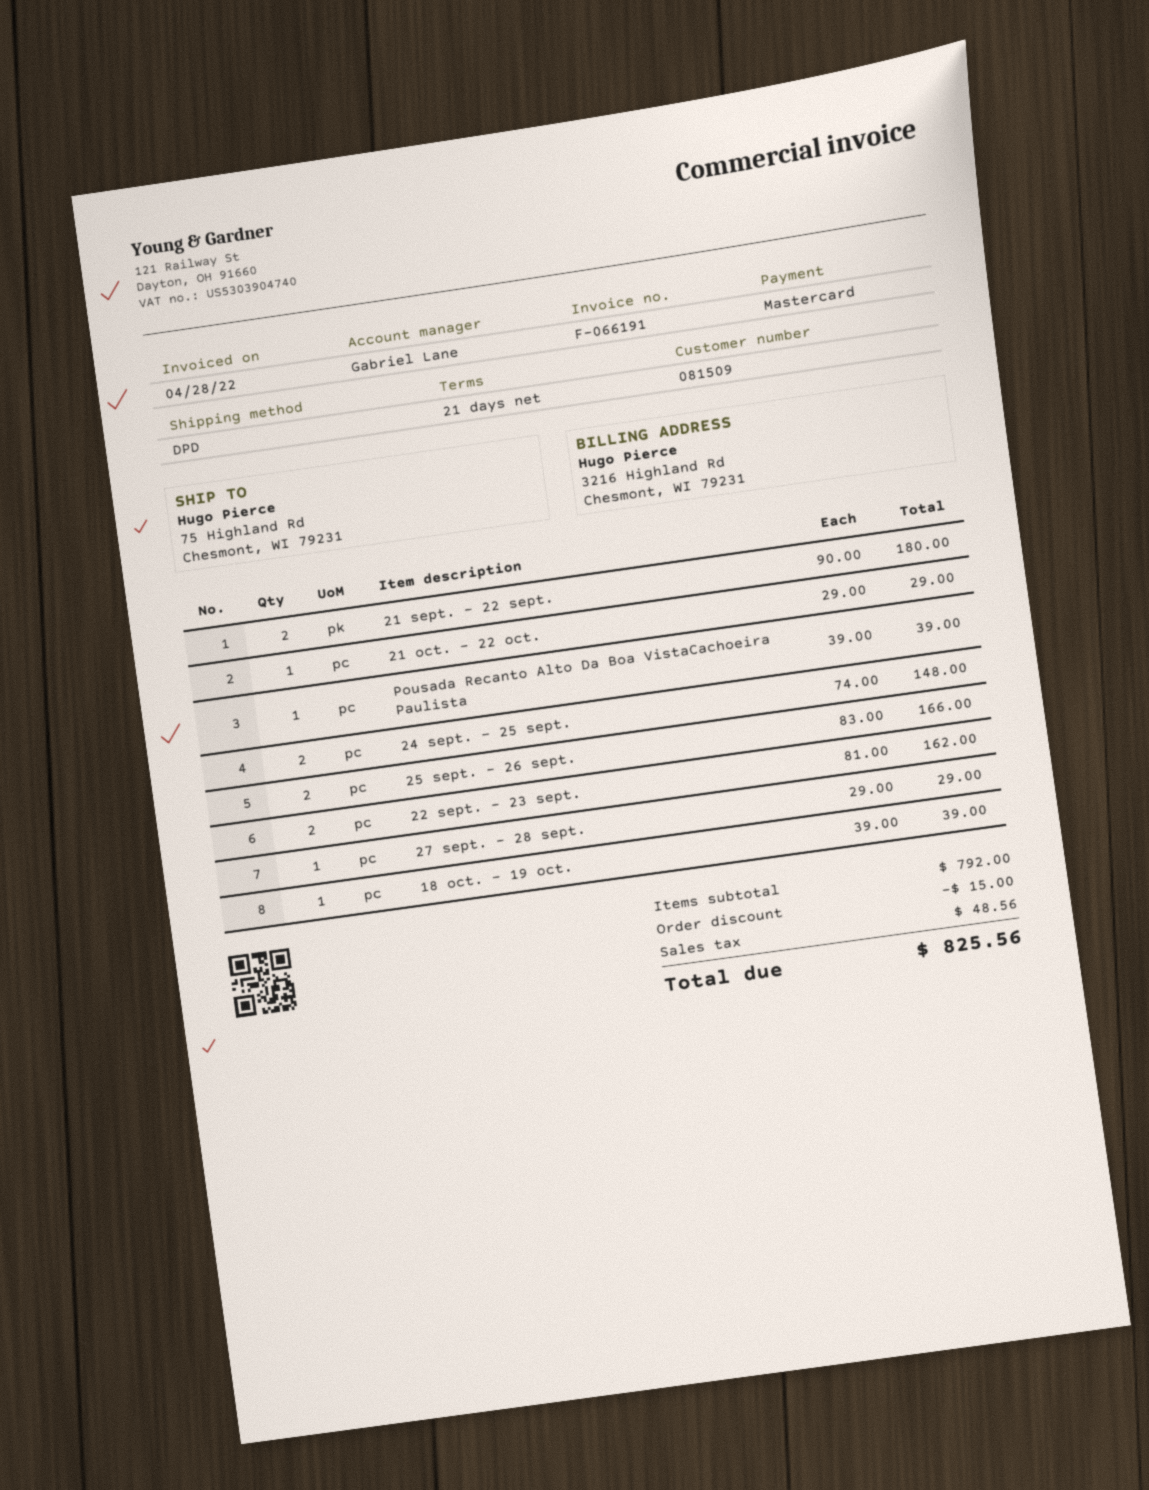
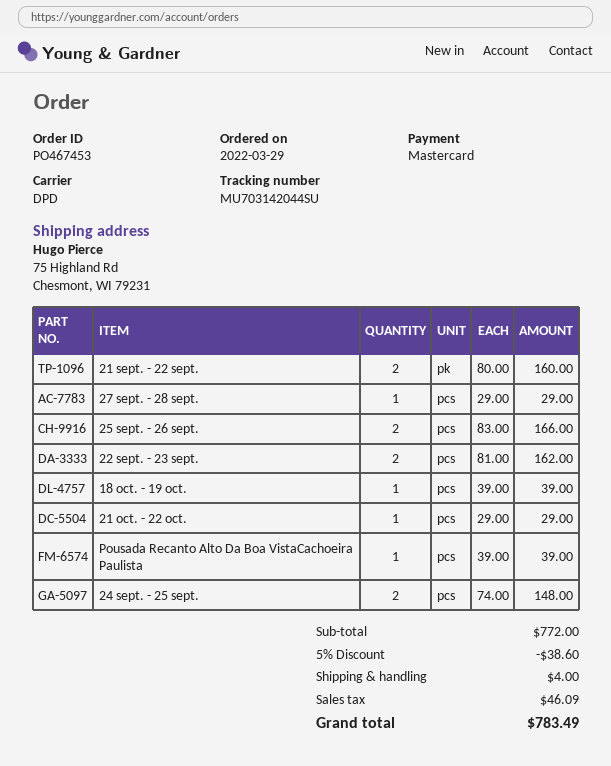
21 sept. - 22 sept.: 2 x 90.00 = 180.00 -> 2 x 80.00 = 160.00
subtotal: 792.00 -> 772.00
discount: 15.00 -> 38.60
shipping: none -> 4.00
tax: 48.56 -> 46.09
total: 825.56 -> 783.49

